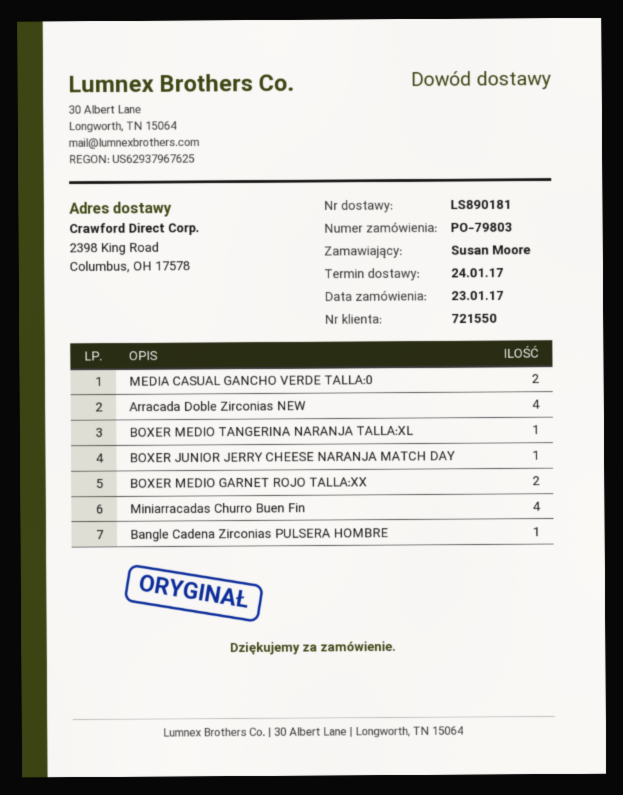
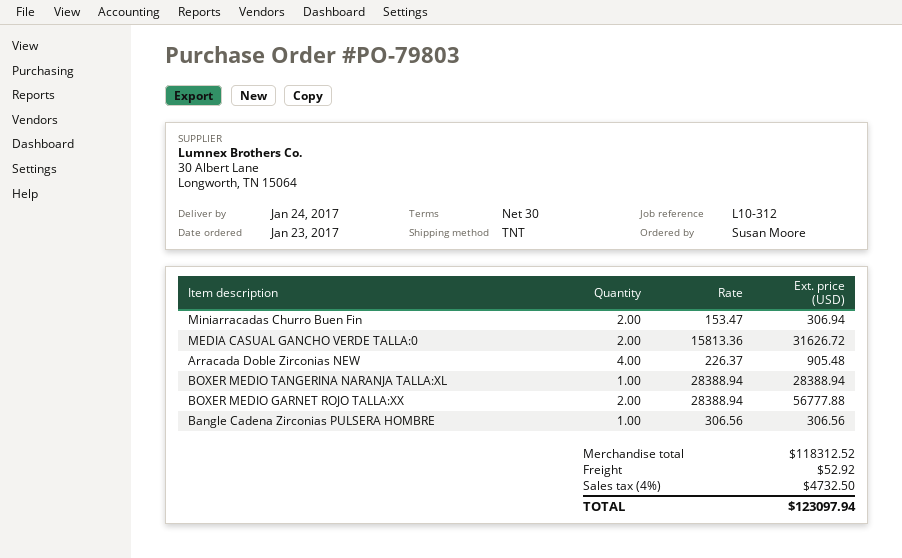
BOXER JUNIOR JERRY CHEESE NARANJA MATCH DAY: 1 -> none
Miniarracadas Churro Buen Fin: 4 -> 2

